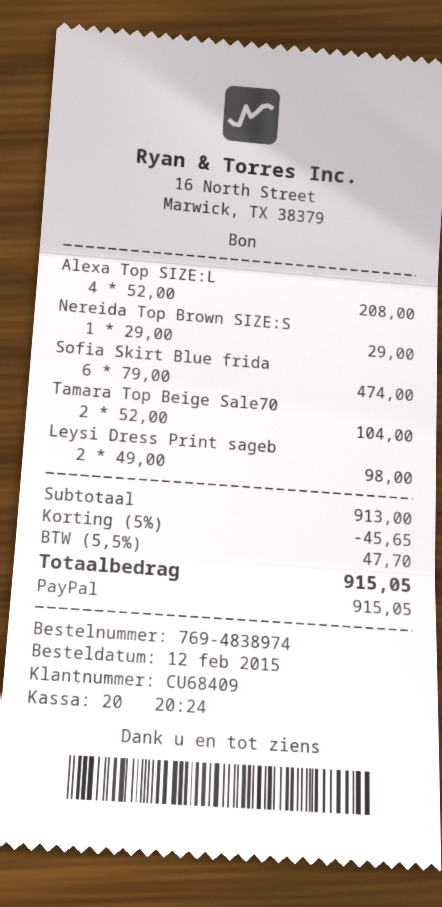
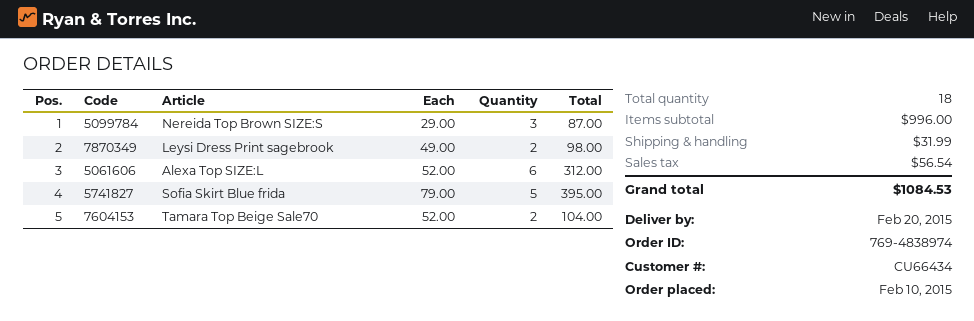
order date: 2015-02-12 -> 2015-02-10
customer number: CU68409 -> CU66434
Alexa Top SIZE:L: 4 x 52.00 = 208.00 -> 6 x 52.00 = 312.00
Nereida Top Brown SIZE:S: 1 x 29.00 = 29.00 -> 3 x 29.00 = 87.00
Sofia Skirt Blue frida: 6 x 79.00 = 474.00 -> 5 x 79.00 = 395.00
subtotal: 913.00 -> 996.00
discount: 5% = 45.65 -> none
shipping: none -> 31.99
tax: 47.70 -> 56.54
total: 915.05 -> 1084.53

